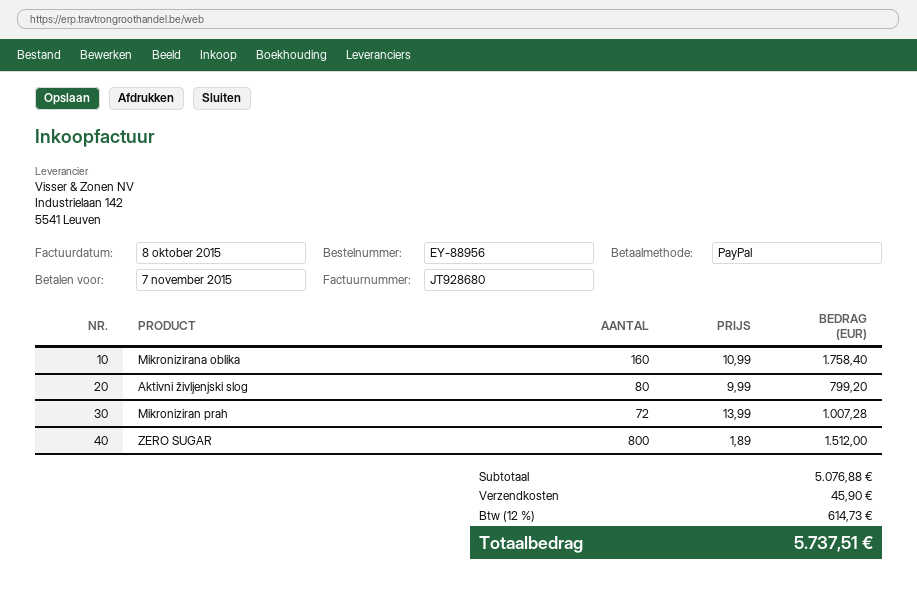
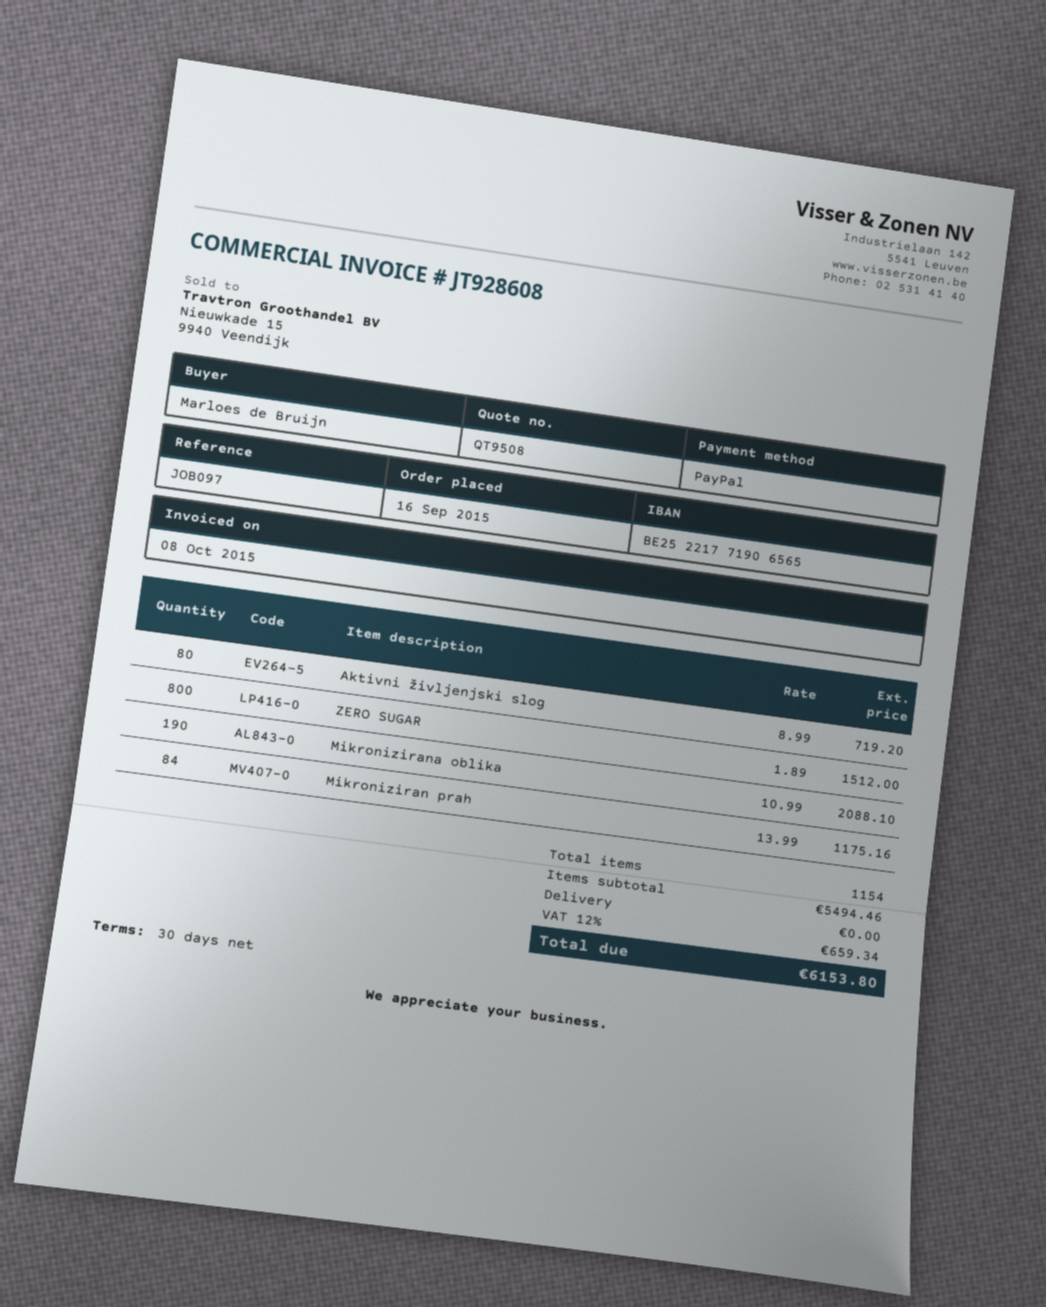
invoice number: JT928680 -> JT928608
Mikronizirana oblika: 160 x 10.99 = 1758.40 -> 190 x 10.99 = 2088.10
Aktivni življenjski slog: 80 x 9.99 = 799.20 -> 80 x 8.99 = 719.20
Mikroniziran prah: 72 x 13.99 = 1007.28 -> 84 x 13.99 = 1175.16
subtotal: 5076.88 -> 5494.46
shipping: 45.90 -> 0.00
tax: 12% = 614.73 -> 12% = 659.34
total: 5737.51 -> 6153.80

